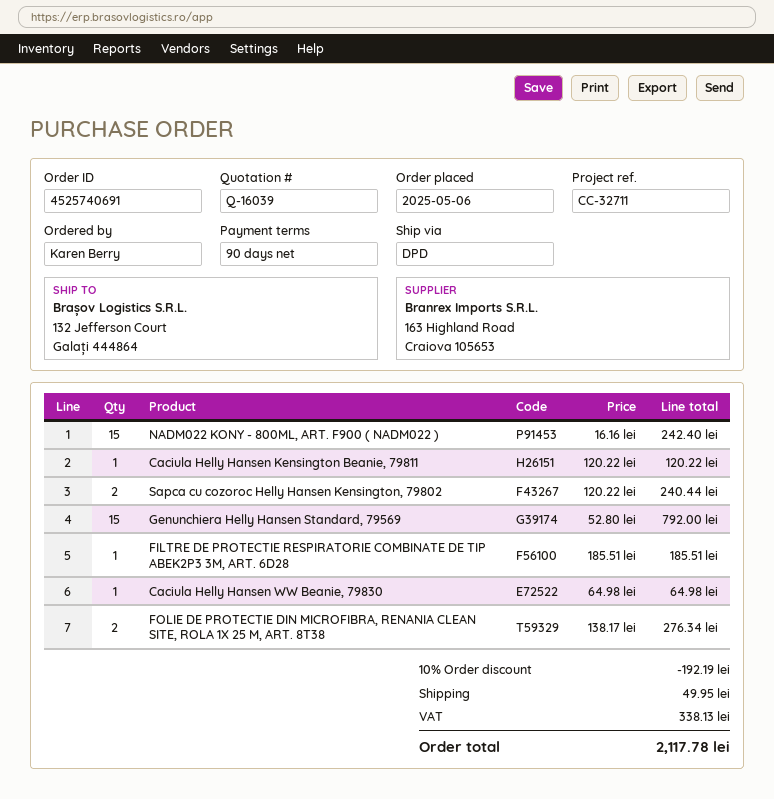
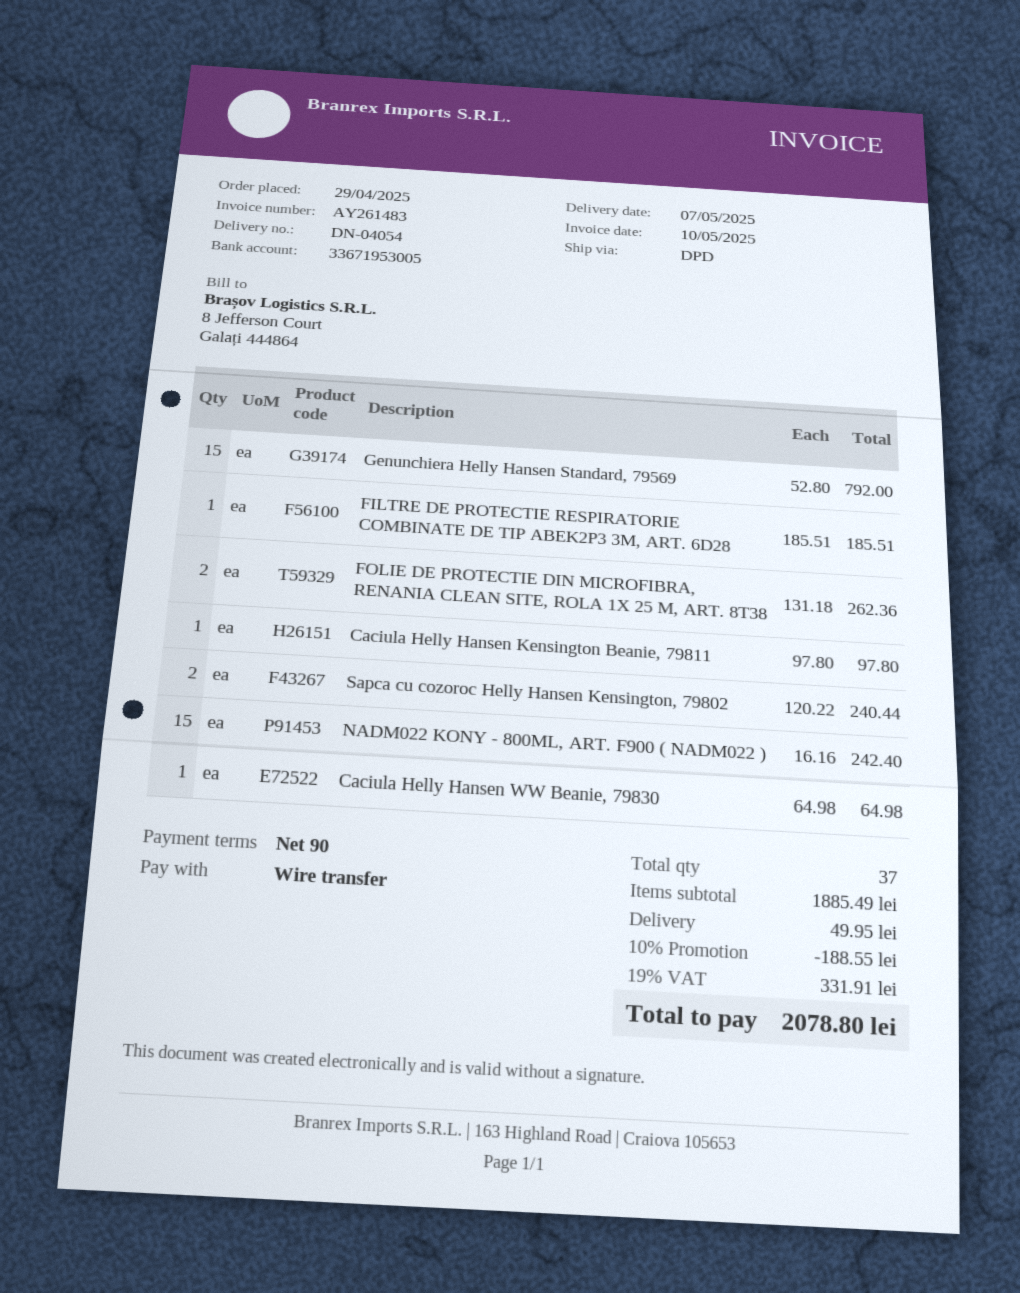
order date: 2025-05-06 -> 2025-04-29
Caciula Helly Hansen Kensington Beanie, 79811: 1 x 120.22 = 120.22 -> 1 x 97.80 = 97.80
FOLIE DE PROTECTIE DIN MICROFIBRA, RENANIA CLEAN SITE, ROLA 1X 25 M, ART. 8T38: 2 x 138.17 = 276.34 -> 2 x 131.18 = 262.36
discount: 10% = 192.19 -> 10% = 188.55
tax: 338.13 -> 331.91
total: 2117.78 -> 2078.80

